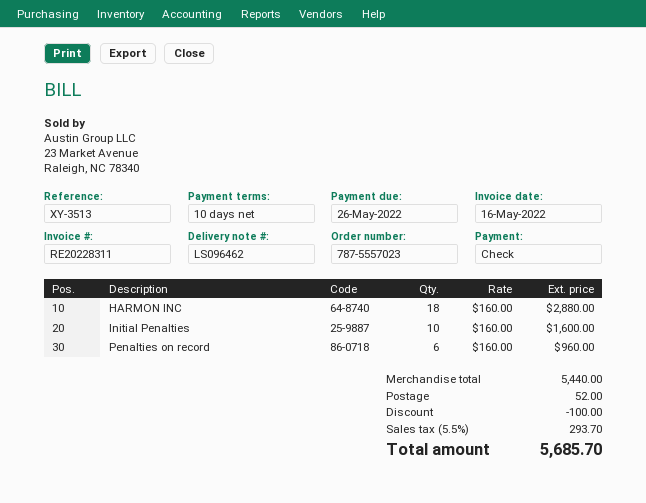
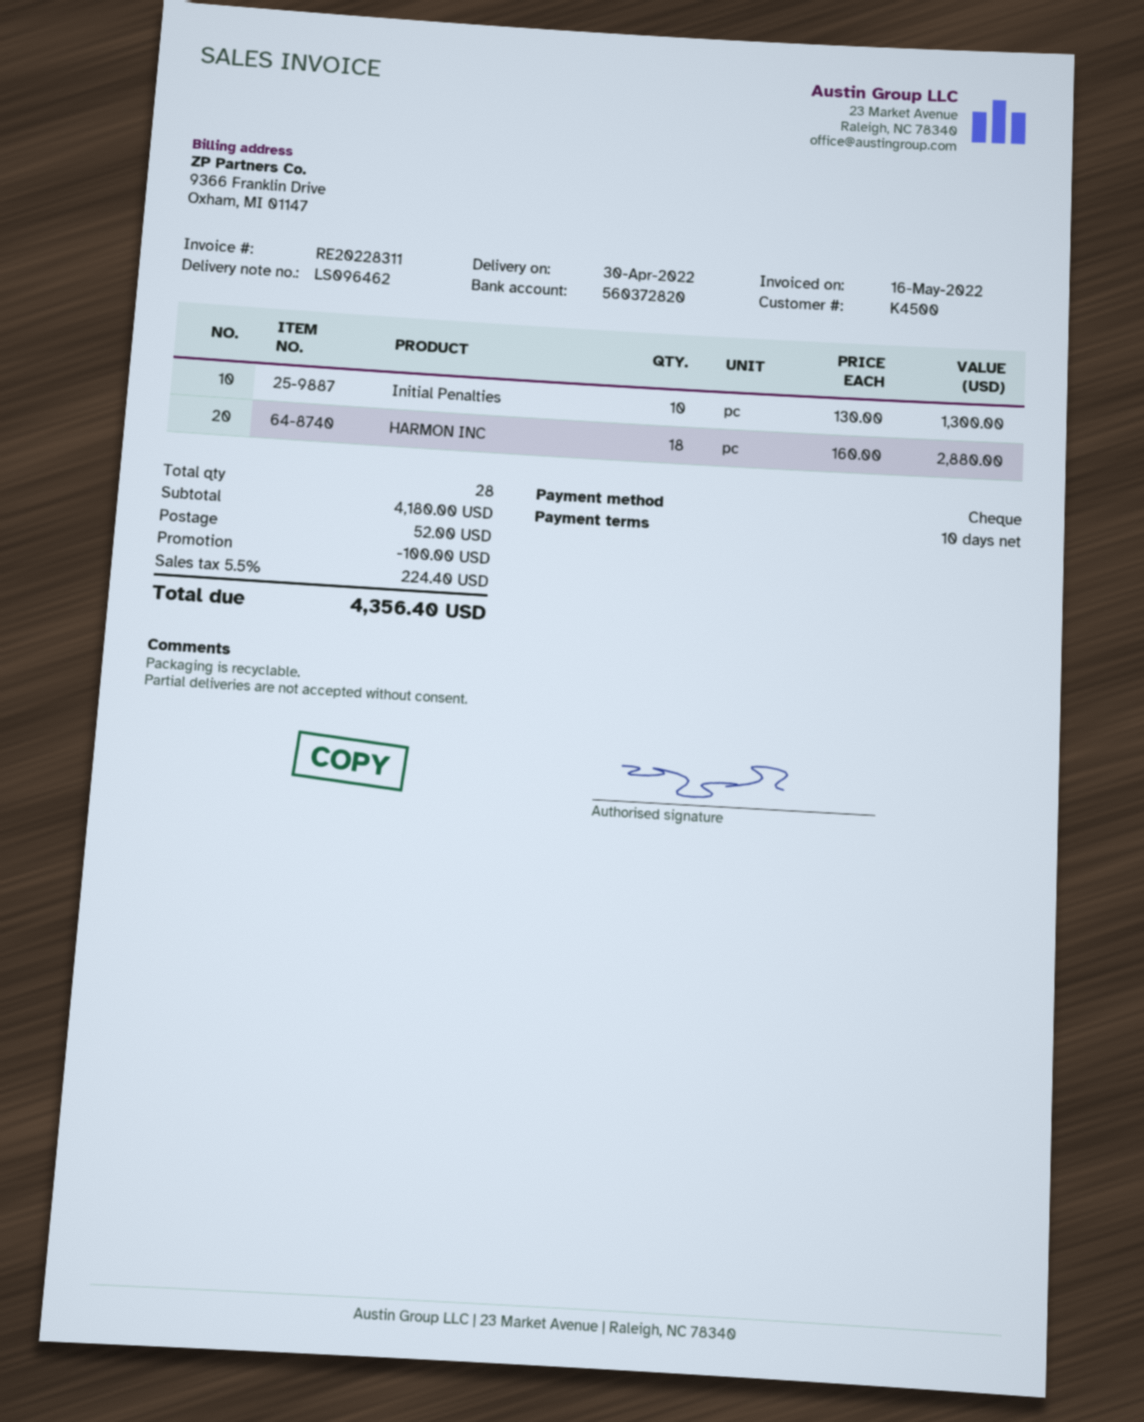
Initial Penalties: 10 x 160.00 = 1600.00 -> 10 x 130.00 = 1300.00
Penalties on record: 6 x 160.00 = 960.00 -> none
subtotal: 5440.00 -> 4180.00
tax: 5.5% = 293.70 -> 5.5% = 224.40
total: 5685.70 -> 4356.40

